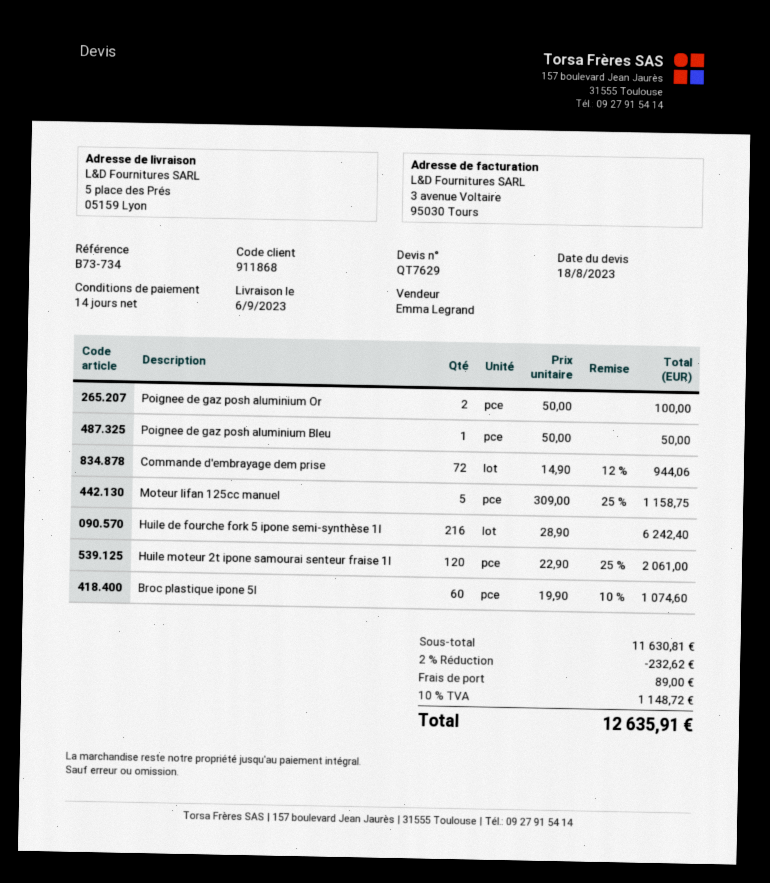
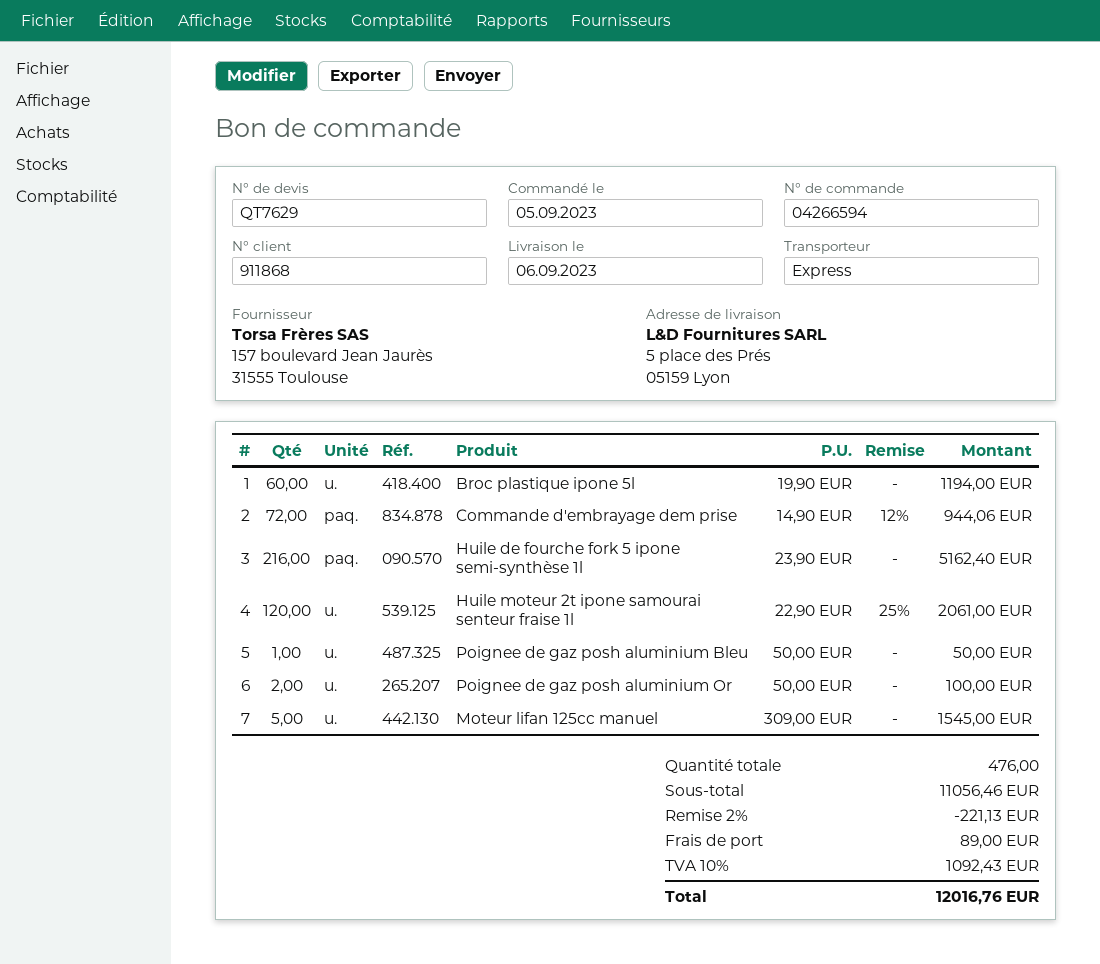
Moteur lifan 125cc manuel: 5 x 309.00 - 25% = 1158.75 -> 5 x 309.00 = 1545.00
Huile de fourche fork 5 ipone semi-synthèse 1l: 216 x 28.90 = 6242.40 -> 216 x 23.90 = 5162.40
Broc plastique ipone 5l: 60 x 19.90 - 10% = 1074.60 -> 60 x 19.90 = 1194.00
subtotal: 11630.81 -> 11056.46
discount: 2% = 232.62 -> 2% = 221.13
tax: 10% = 1148.72 -> 10% = 1092.43
total: 12635.91 -> 12016.76

